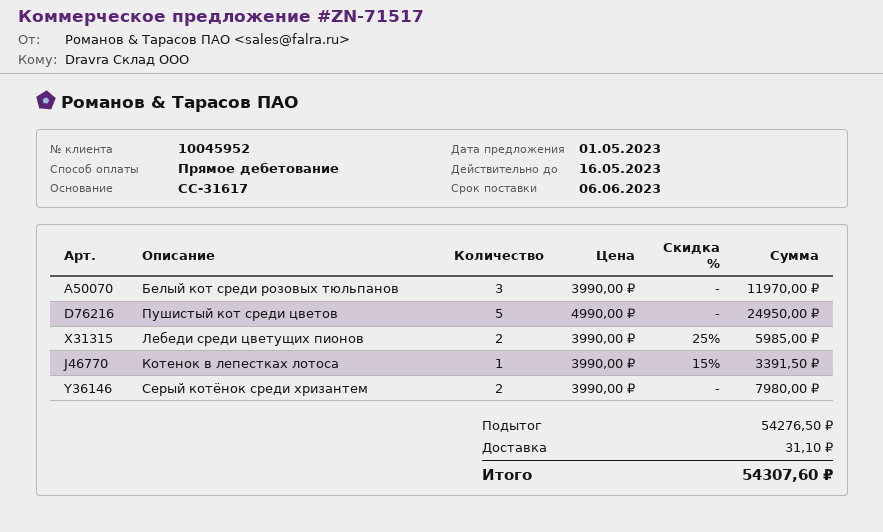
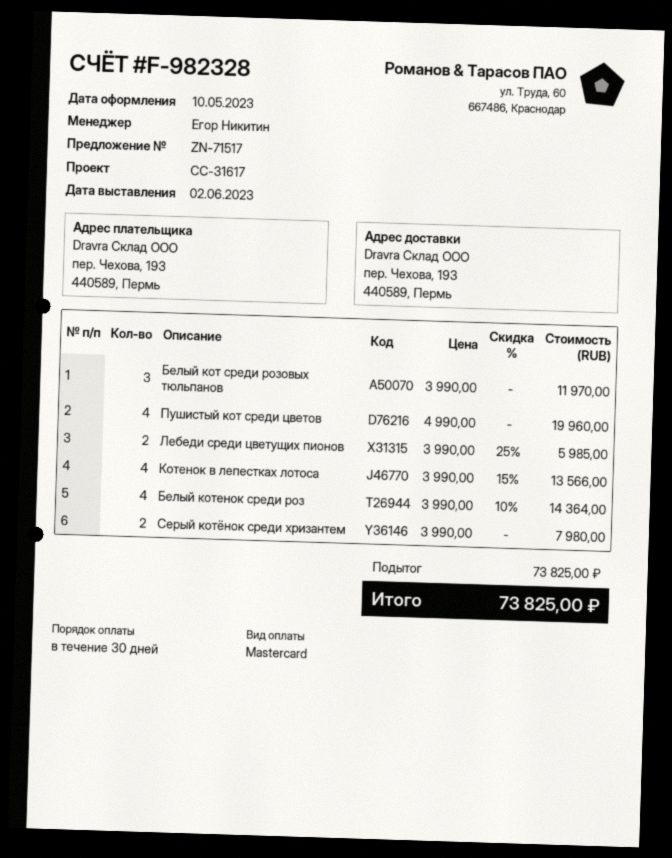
payment method: direct debit -> Mastercard
Пушистый кот среди цветов: 5 x 4990.00 = 24950.00 -> 4 x 4990.00 = 19960.00
Котенок в лепестках лотоса: 1 x 3990.00 - 15% = 3391.50 -> 4 x 3990.00 - 15% = 13566.00
Белый котенок среди роз: none -> 4 x 3990.00 - 10% = 14364.00
subtotal: 54276.50 -> 73825.00
shipping: 31.10 -> none
total: 54307.60 -> 73825.00

